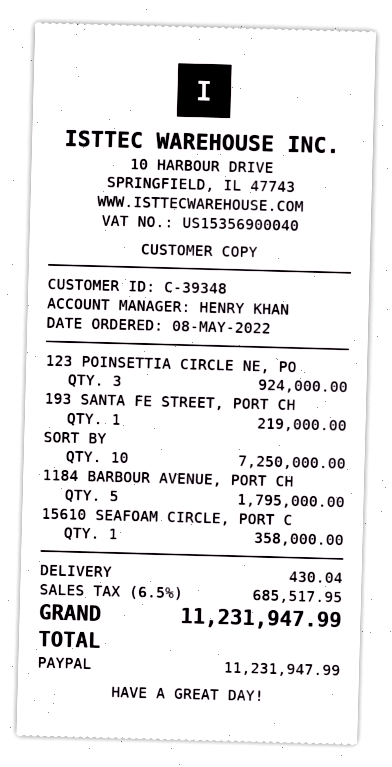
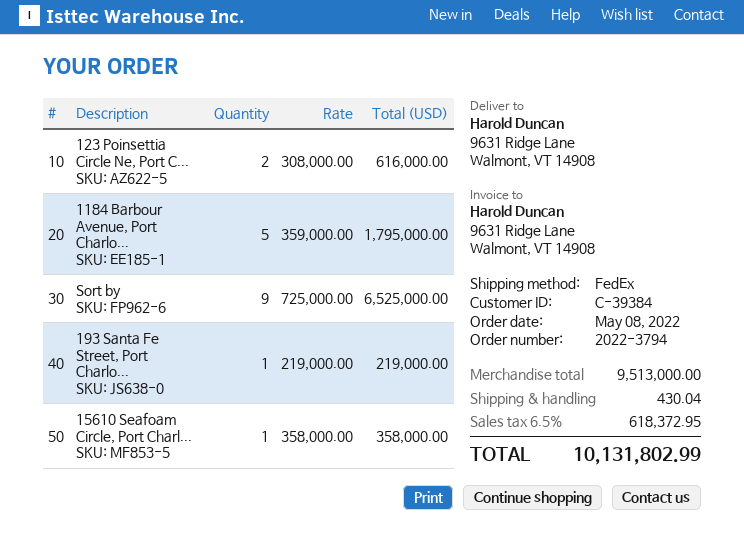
customer number: C-39348 -> C-39384
123 POINSETTIA CIRCLE NE, PO: 3 for 924000.00 -> 2 for 616000.00
SORT BY: 10 for 7250000.00 -> 9 for 6525000.00
tax: 6.5% = 685517.95 -> 6.5% = 618372.95
total: 11231947.99 -> 10131802.99

